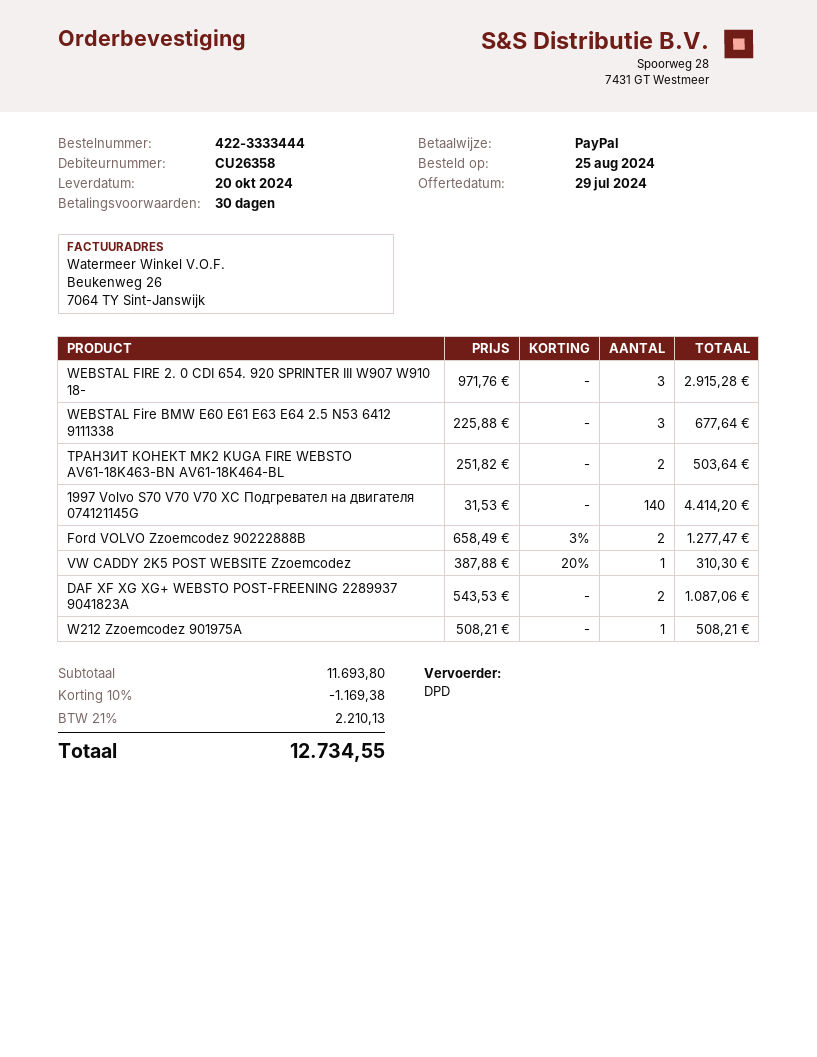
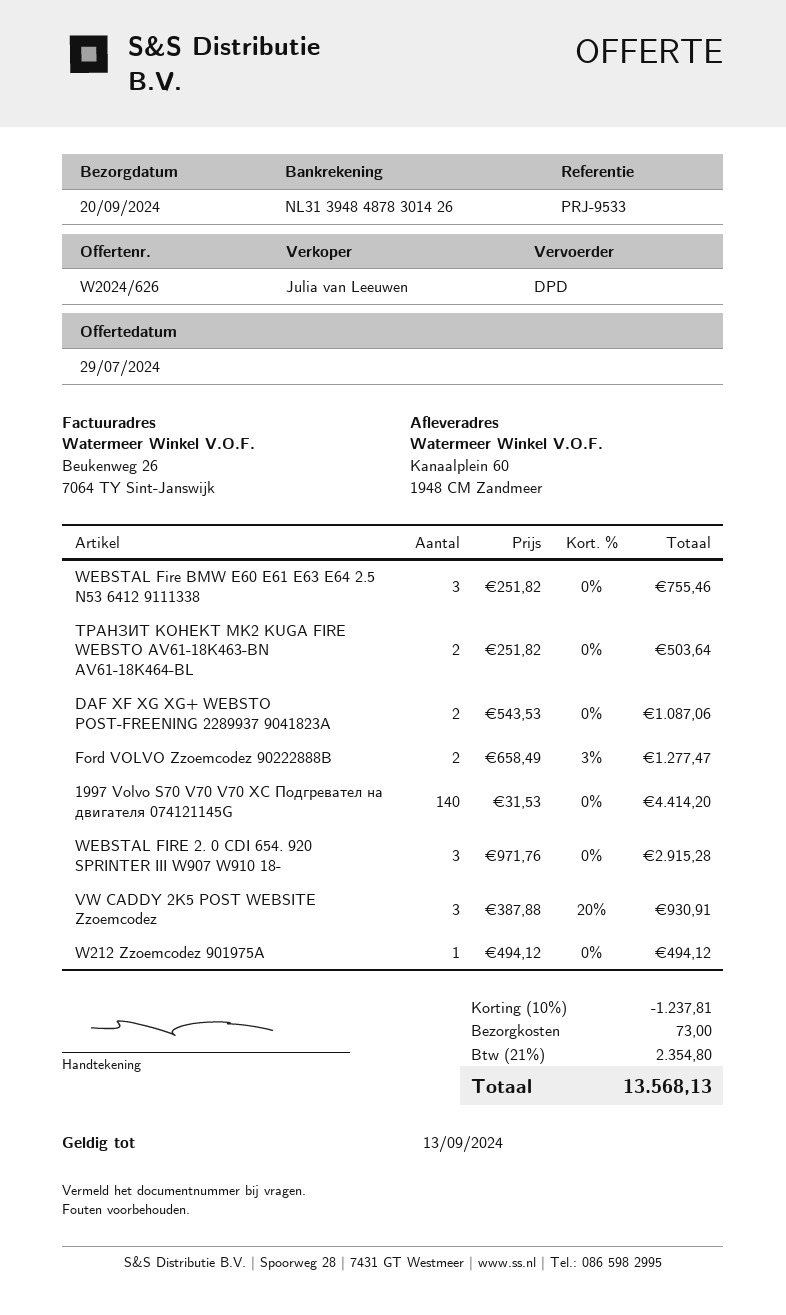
delivery date: 2024-10-20 -> 2024-09-20
WEBSTAL Fire BMW E60 E61 E63 E64 2.5 N53 6412 9111338: 3 x 225.88 = 677.64 -> 3 x 251.82 = 755.46
VW CADDY 2K5 POST WEBSITE Zzoemcodez: 1 x 387.88 - 20% = 310.30 -> 3 x 387.88 - 20% = 930.91
W212 Zzoemcodez 901975A: 1 x 508.21 = 508.21 -> 1 x 494.12 = 494.12
discount: 10% = 1169.38 -> 10% = 1237.81
shipping: none -> 73.00
tax: 21% = 2210.13 -> 21% = 2354.80
total: 12734.55 -> 13568.13

